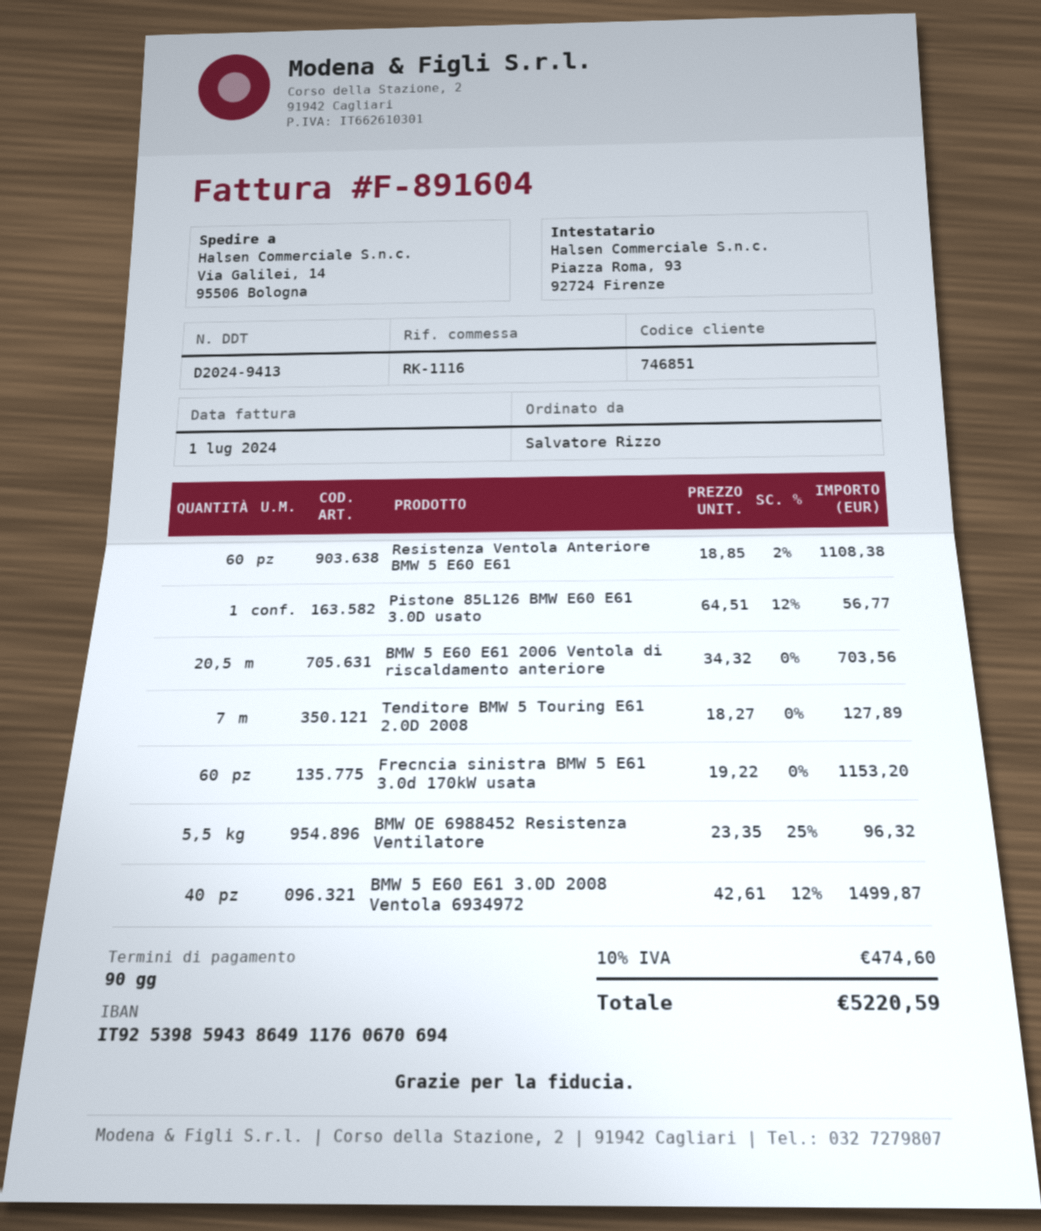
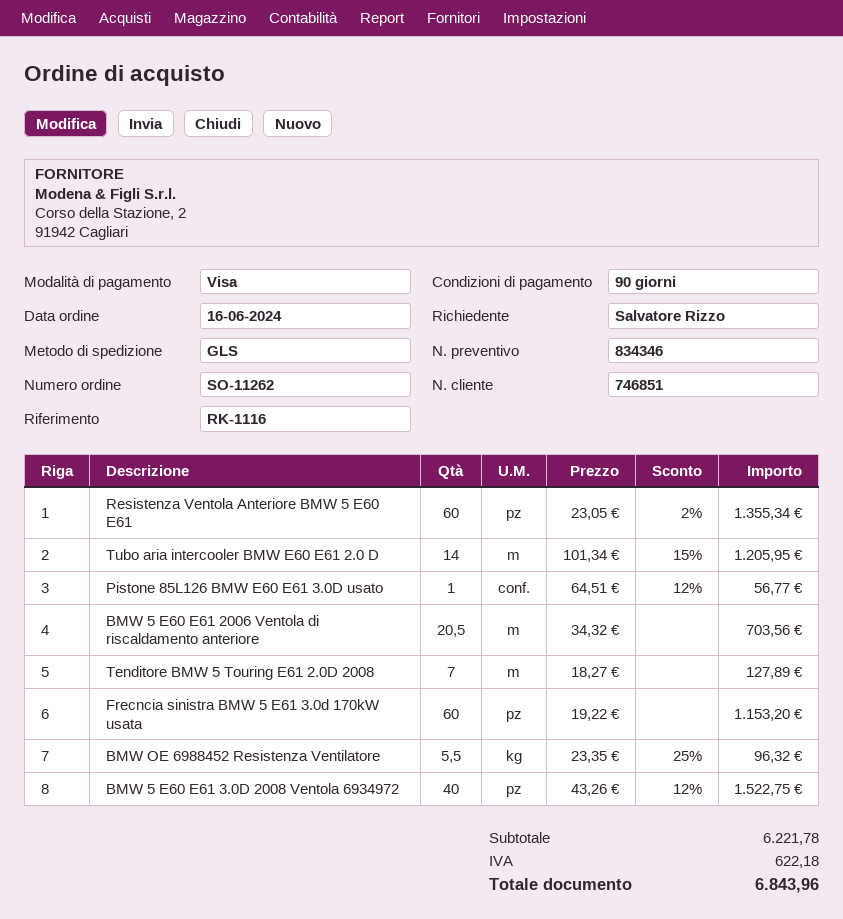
Resistenza Ventola Anteriore BMW 5 E60 E61: 60 x 18.85 - 2% = 1108.38 -> 60 x 23.05 - 2% = 1355.34
BMW 5 E60 E61 3.0D 2008 Ventola 6934972: 40 x 42.61 - 12% = 1499.87 -> 40 x 43.26 - 12% = 1522.75
Tubo aria intercooler BMW E60 E61 2.0 D: none -> 14 x 101.34 - 15% = 1205.95
tax: 474.60 -> 622.18
total: 5220.59 -> 6843.96

